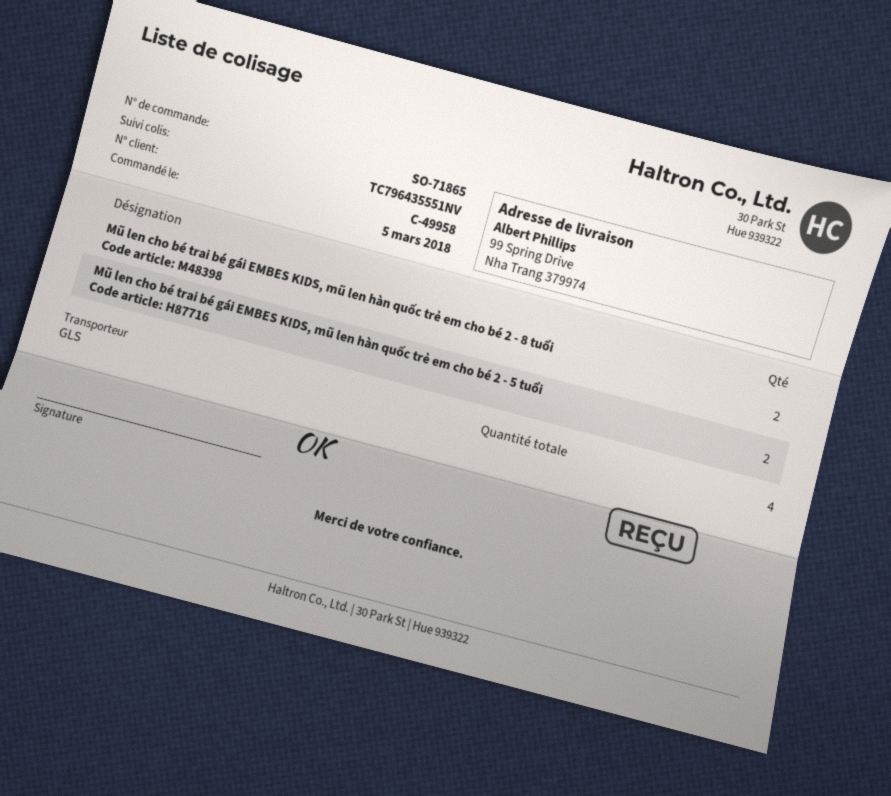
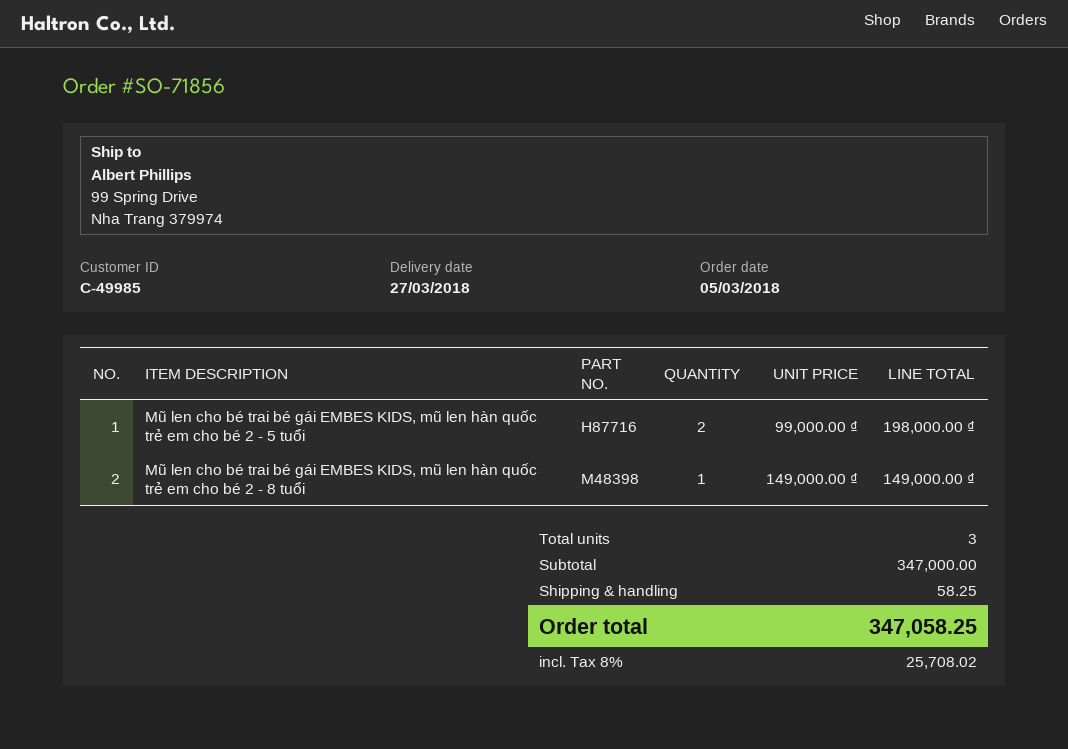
order number: SO-71865 -> SO-71856
customer number: C-49958 -> C-49985
Mũ len cho bé trai bé gái EMBES KIDS, mũ len hàn quốc trẻ em cho bé 2 - 8 tuổi: 2 -> 1
total quantity: 4 -> 3

